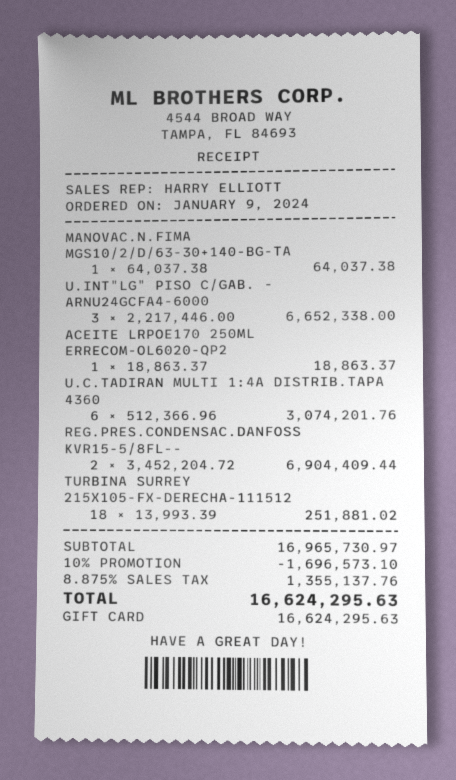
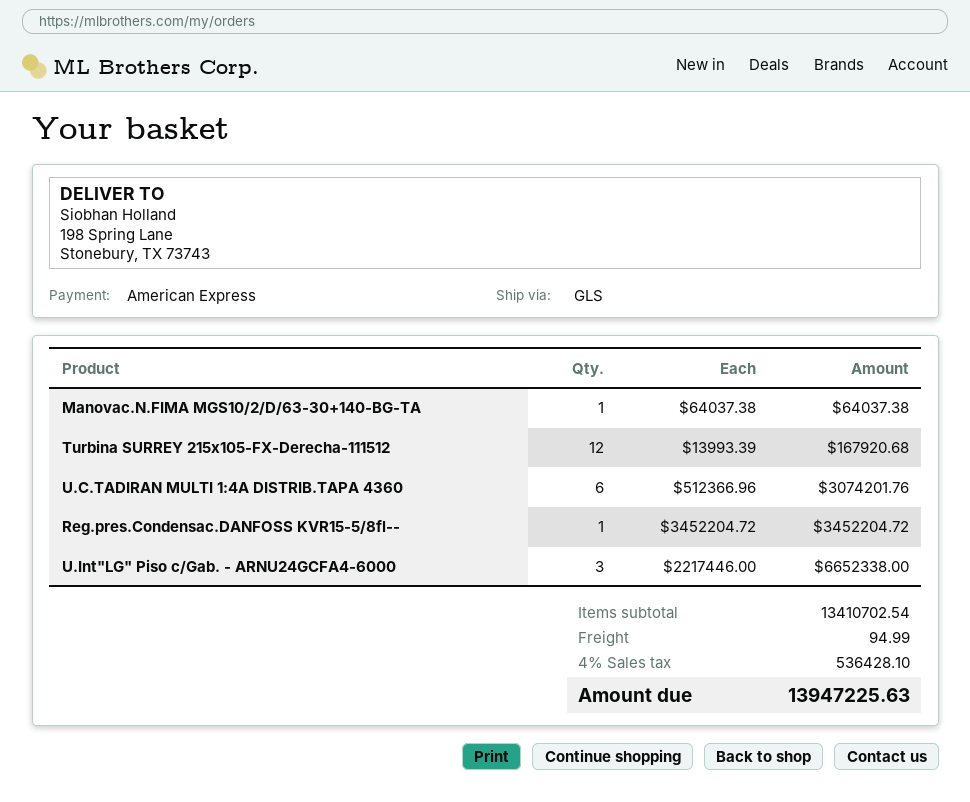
payment method: gift card -> American Express
ACEITE LRPOE170 250ML ERRECOM-OL6020-QP2: 1 x 18863.37 = 18863.37 -> none
REG.PRES.CONDENSAC.DANFOSS KVR15-5/8FL--: 2 x 3452204.72 = 6904409.44 -> 1 x 3452204.72 = 3452204.72
TURBINA SURREY 215X105-FX-DERECHA-111512: 18 x 13993.39 = 251881.02 -> 12 x 13993.39 = 167920.68
subtotal: 16965730.97 -> 13410702.54
discount: 10% = 1696573.10 -> none
shipping: none -> 94.99
tax: 8.875% = 1355137.76 -> 4% = 536428.10
total: 16624295.63 -> 13947225.63

